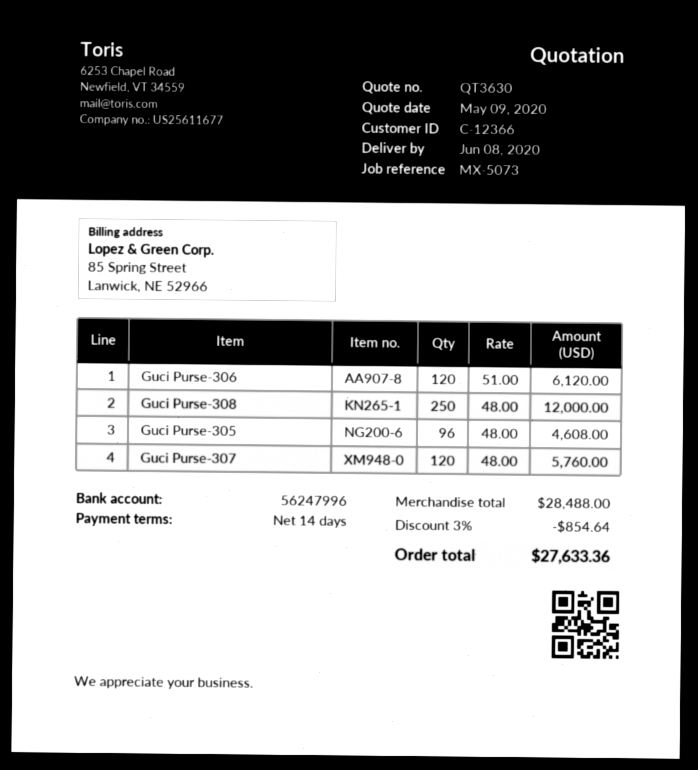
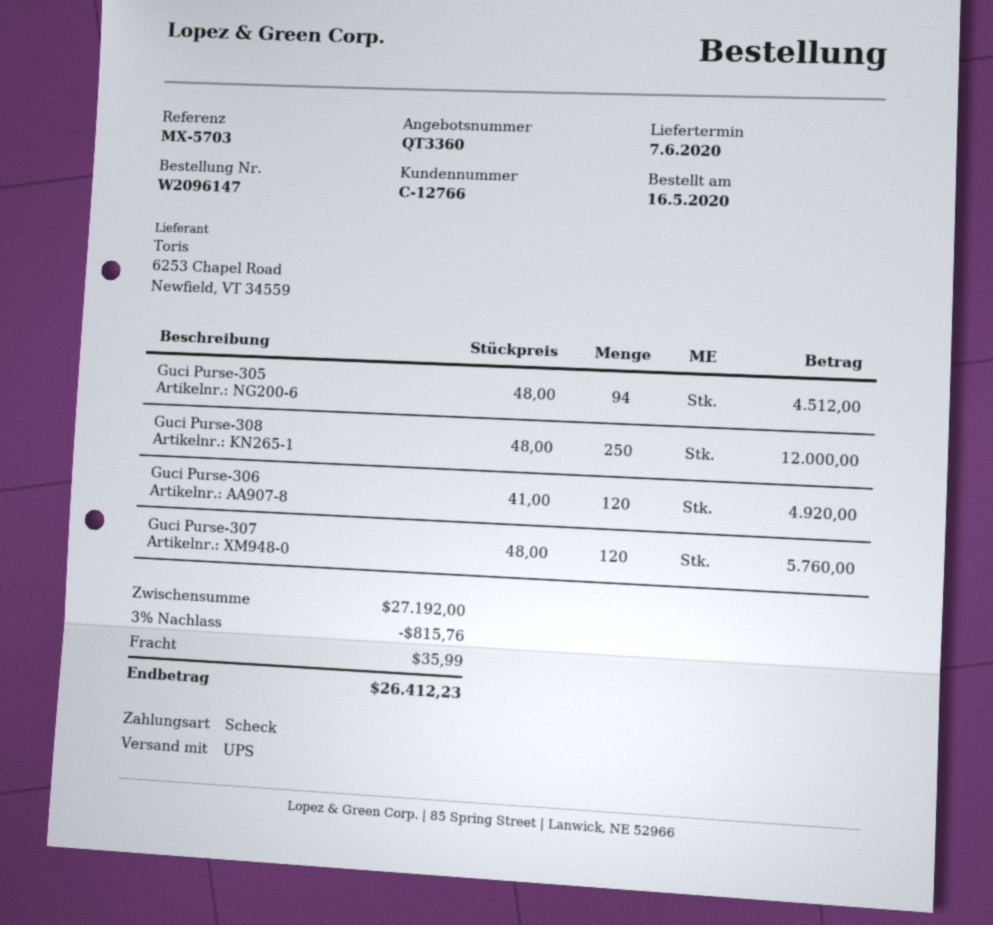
quote number: QT3630 -> QT3360
delivery date: 2020-06-08 -> 2020-06-07
customer number: C-12366 -> C-12766
reference: MX-5073 -> MX-5703
Guci Purse-306: 120 x 51.00 = 6120.00 -> 120 x 41.00 = 4920.00
Guci Purse-305: 96 x 48.00 = 4608.00 -> 94 x 48.00 = 4512.00
subtotal: 28488.00 -> 27192.00
discount: 3% = 854.64 -> 3% = 815.76
shipping: none -> 35.99
total: 27633.36 -> 26412.23

